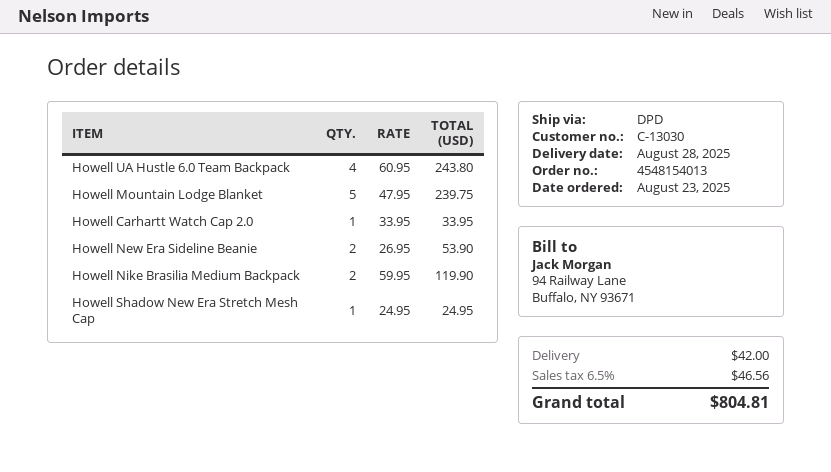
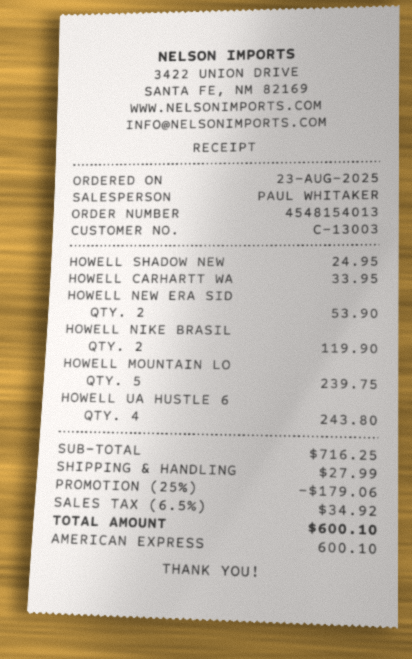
customer number: C-13030 -> C-13003
discount: none -> 25% = 179.06
shipping: 42.00 -> 27.99
tax: 6.5% = 46.56 -> 6.5% = 34.92
total: 804.81 -> 600.10

